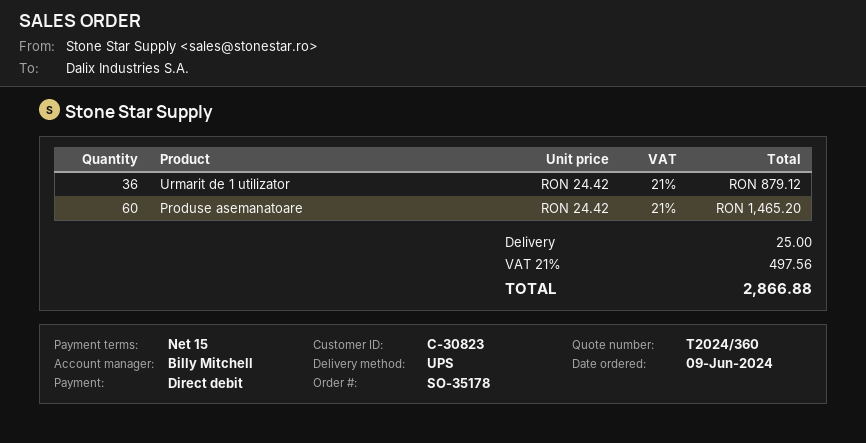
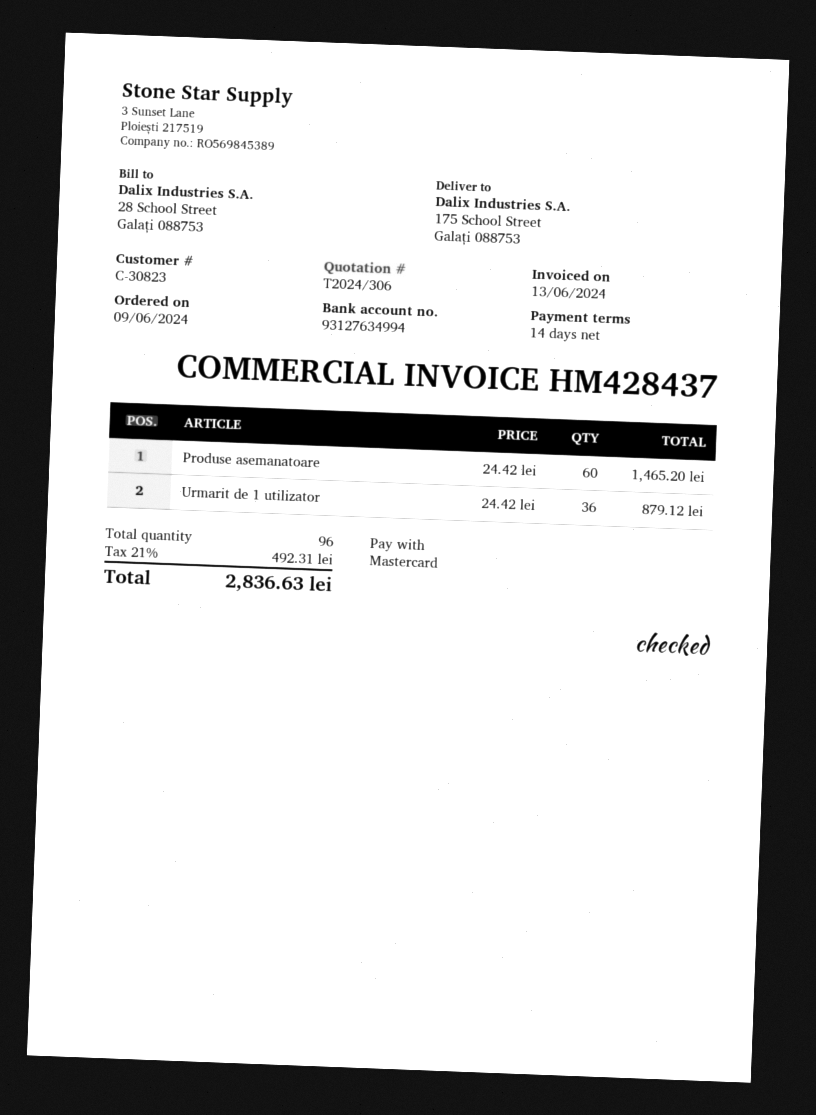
quote number: T2024/360 -> T2024/306
payment terms: 15 days -> 14 days
payment method: direct debit -> Mastercard
shipping: 25.00 -> none
tax: 21% = 497.56 -> 21% = 492.31
total: 2866.88 -> 2836.63

